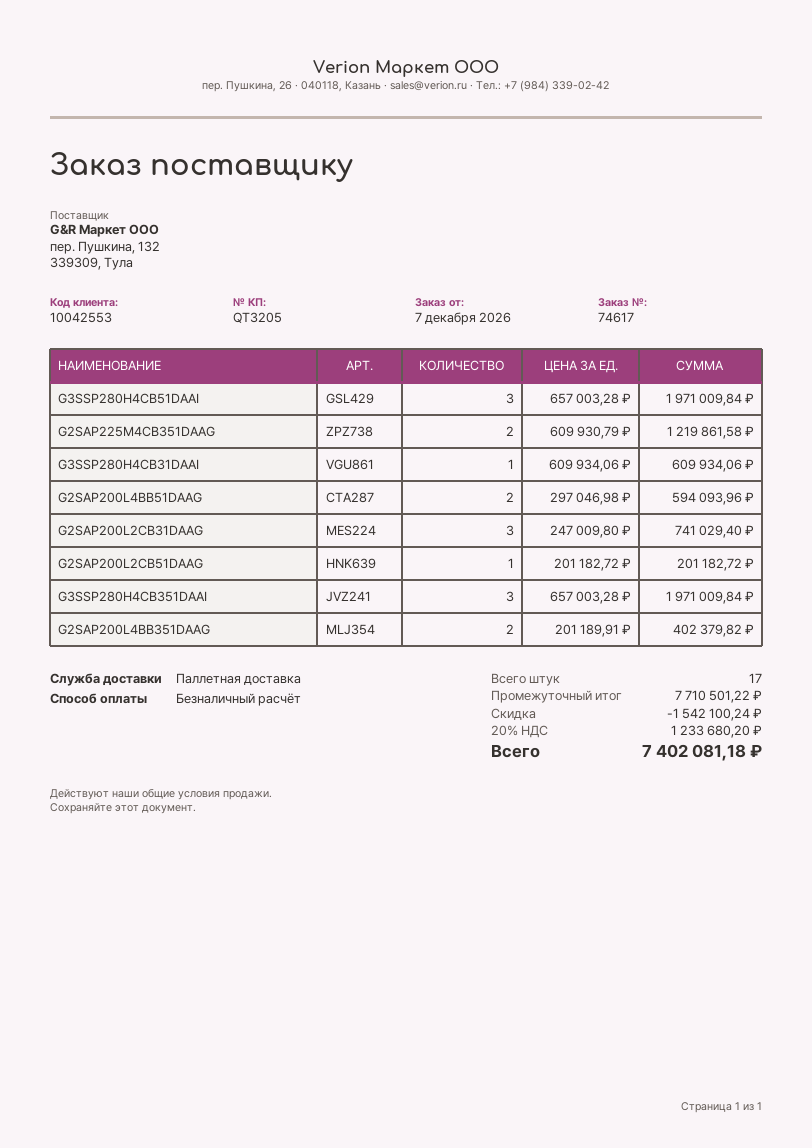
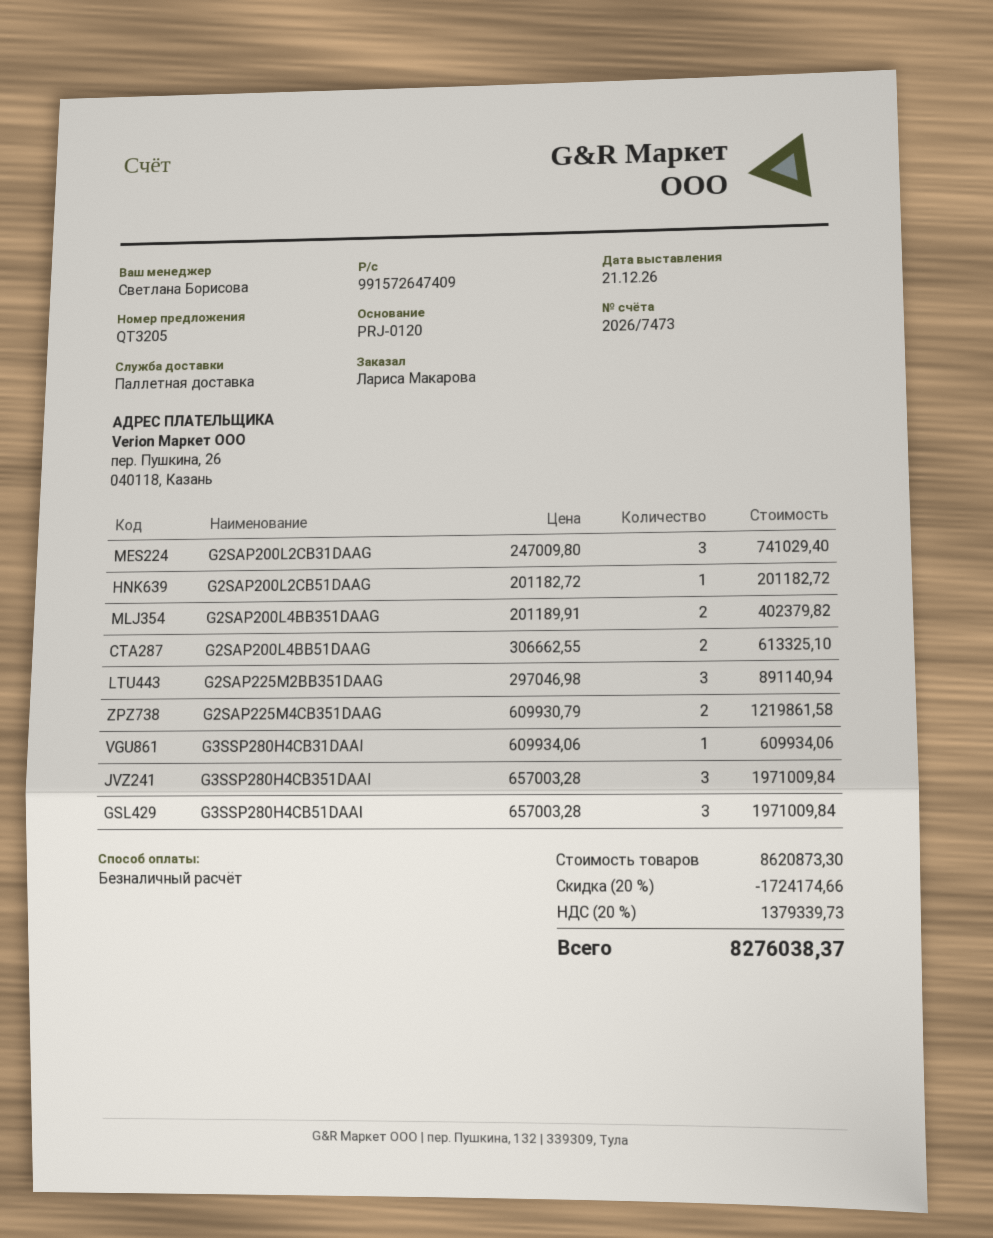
G2SAP200L4BB51DAAG: 2 x 297046.98 = 594093.96 -> 2 x 306662.55 = 613325.10
G2SAP225M2BB351DAAG: none -> 3 x 297046.98 = 891140.94
subtotal: 7710501.22 -> 8620873.30
discount: 1542100.24 -> 1724174.66
tax: 20% = 1233680.20 -> 20% = 1379339.73
total: 7402081.18 -> 8276038.37

